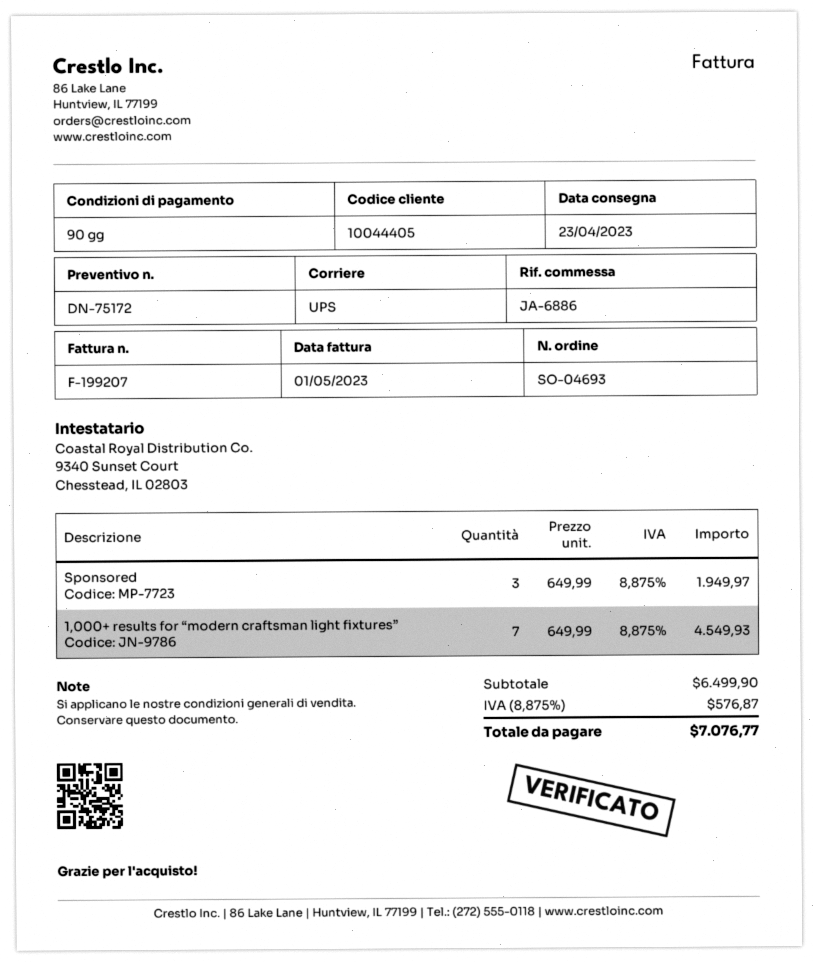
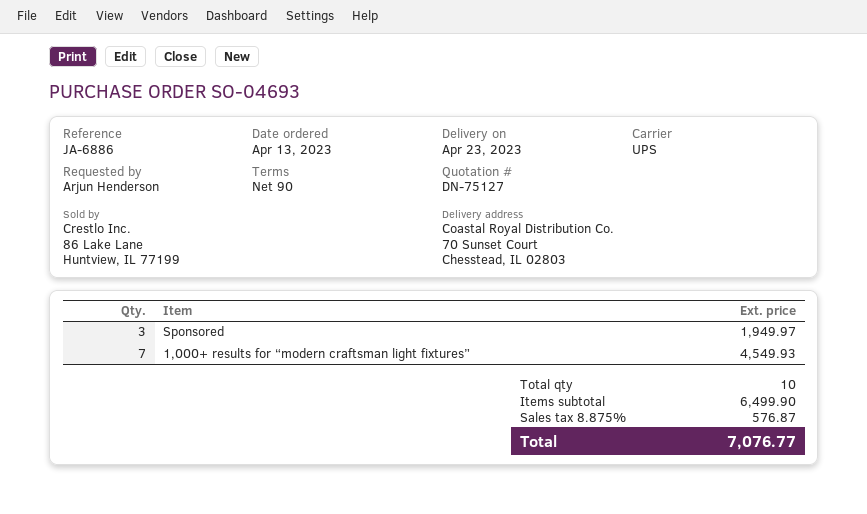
quote number: DN-75172 -> DN-75127

